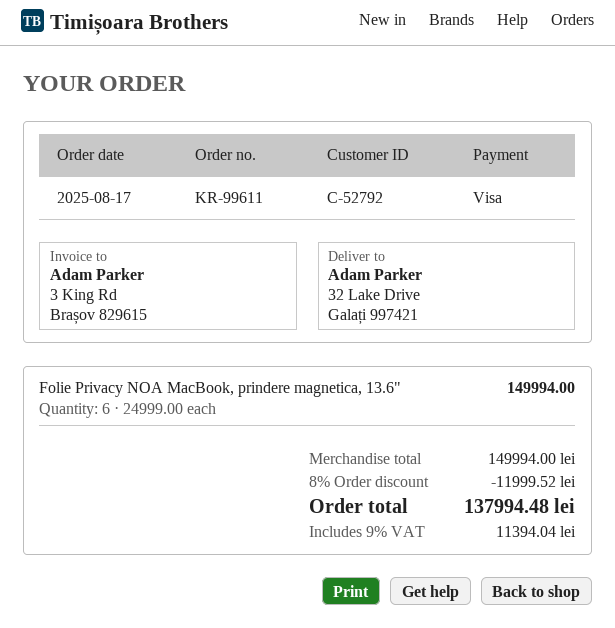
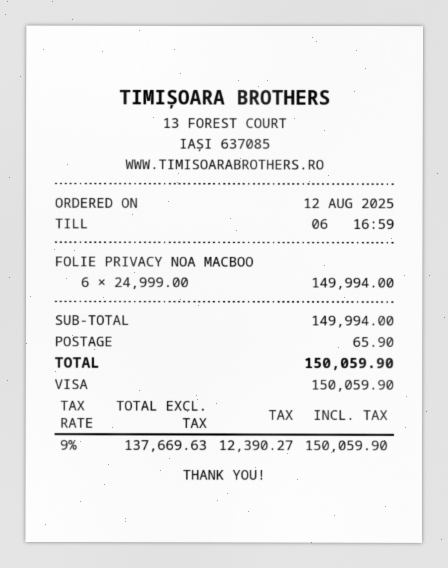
order date: 2025-08-17 -> 2025-08-12
discount: 8% = 11999.52 -> none
shipping: none -> 65.90
tax: 9% = 11394.04 -> 9% = 12390.27
total: 137994.48 -> 150059.90

